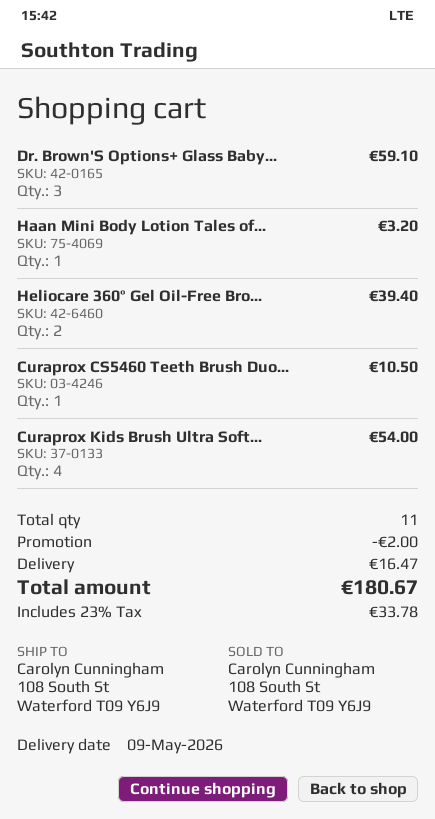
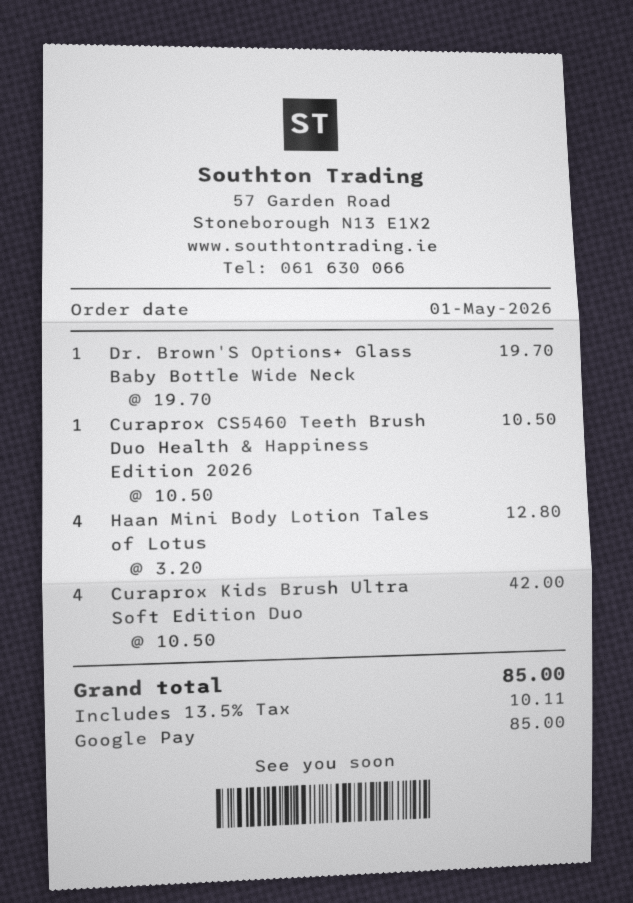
Dr. Brown'S Options+ Glass Baby...: 3 for 59.10 -> 1 for 19.70
Haan Mini Body Lotion Tales of...: 1 for 3.20 -> 4 for 12.80
Heliocare 360º Gel Oil-Free Bro...: 2 for 39.40 -> none
Curaprox Kids Brush Ultra Soft...: 4 for 54.00 -> 4 for 42.00
discount: 2.00 -> none
shipping: 16.47 -> none
tax: 23% = 33.78 -> 13.5% = 10.11
total: 180.67 -> 85.00

